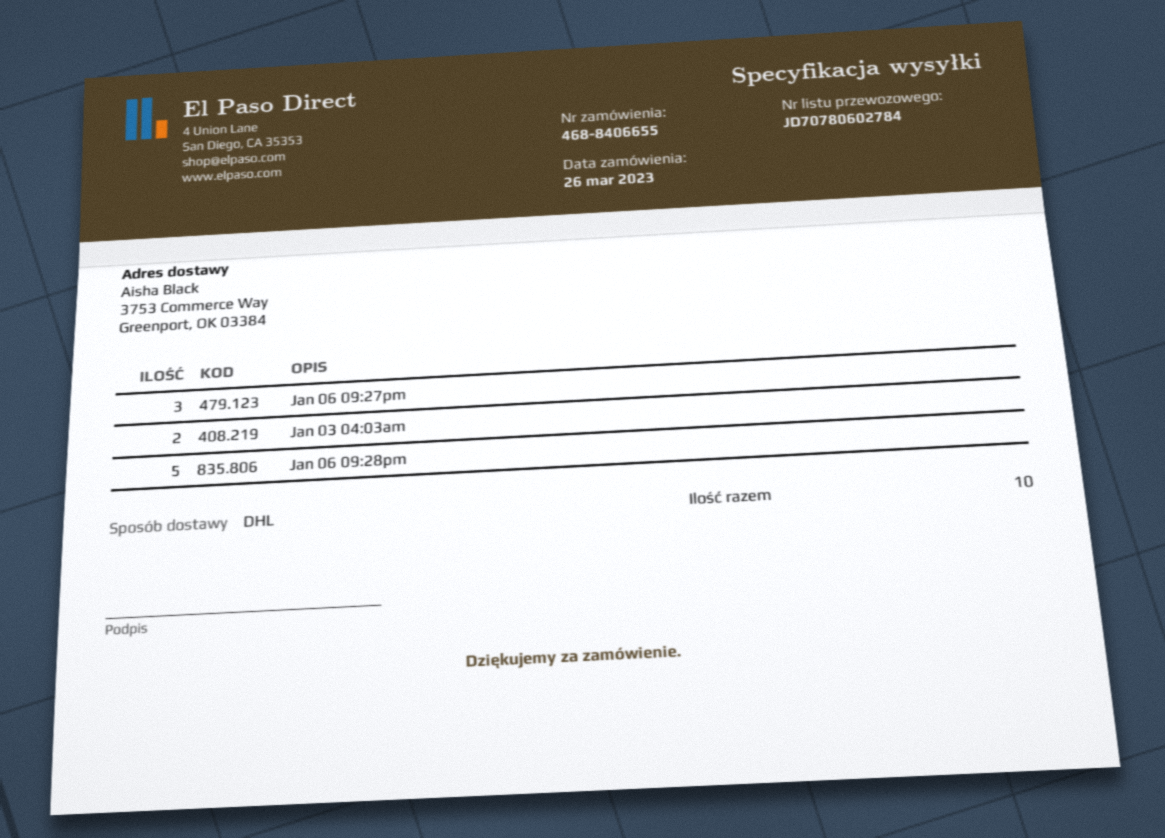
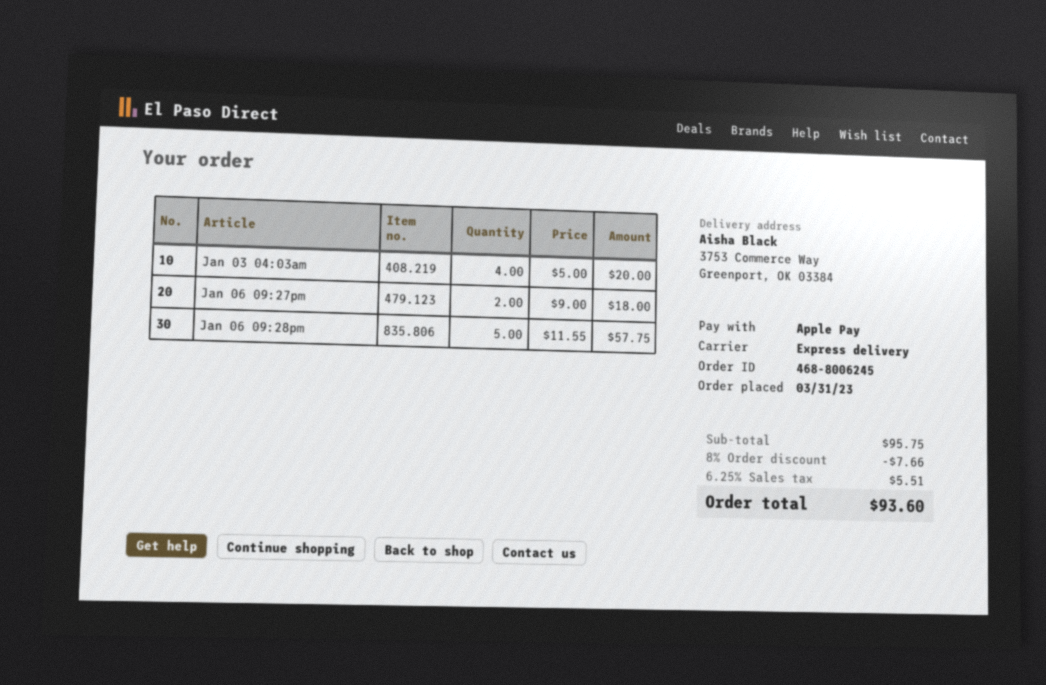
order number: 468-8406655 -> 468-8006245
order date: 2023-03-26 -> 2023-03-31
shipping method: DHL -> express
Jan 06 09:27pm: 3 -> 2
Jan 03 04:03am: 2 -> 4

